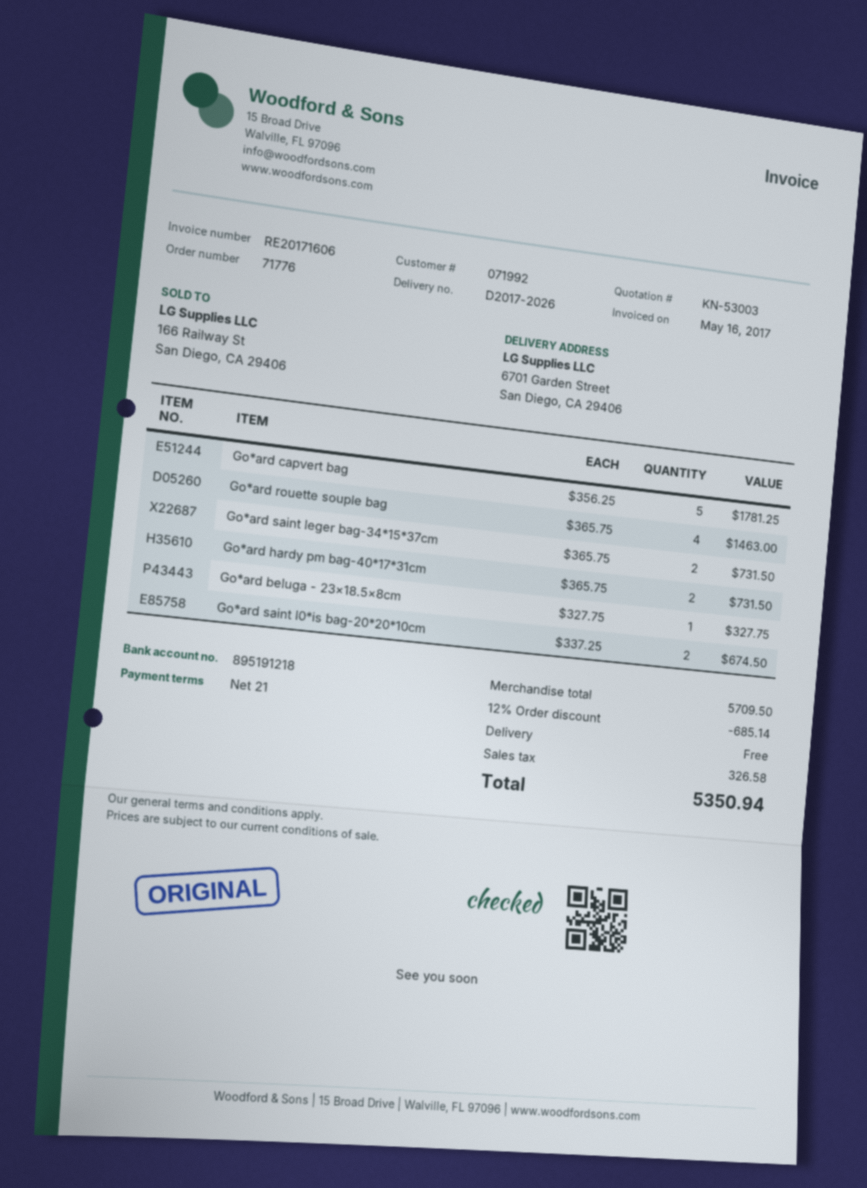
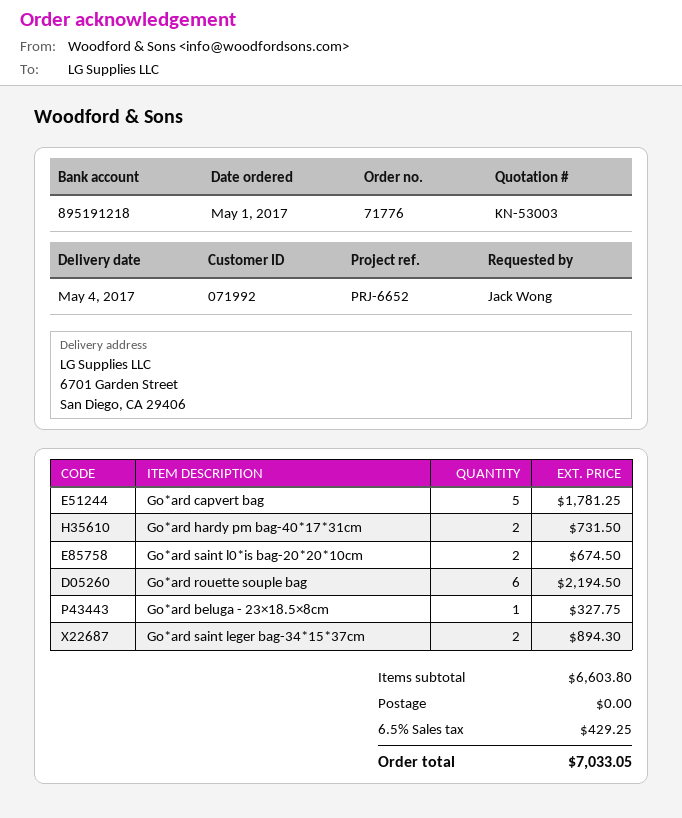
Go*ard rouette souple bag: 4 for 1463.00 -> 6 for 2194.50
Go*ard saint leger bag-34*15*37cm: 2 for 731.50 -> 2 for 894.30
subtotal: 5709.50 -> 6603.80
discount: 12% = 685.14 -> none
tax: 326.58 -> 429.25
total: 5350.94 -> 7033.05

